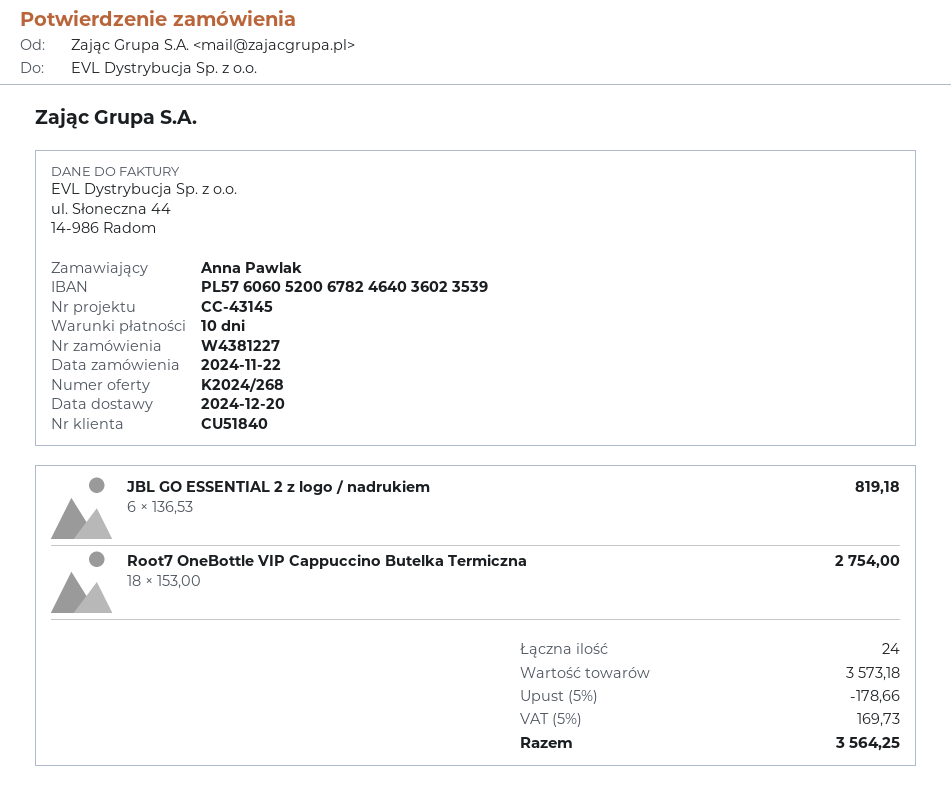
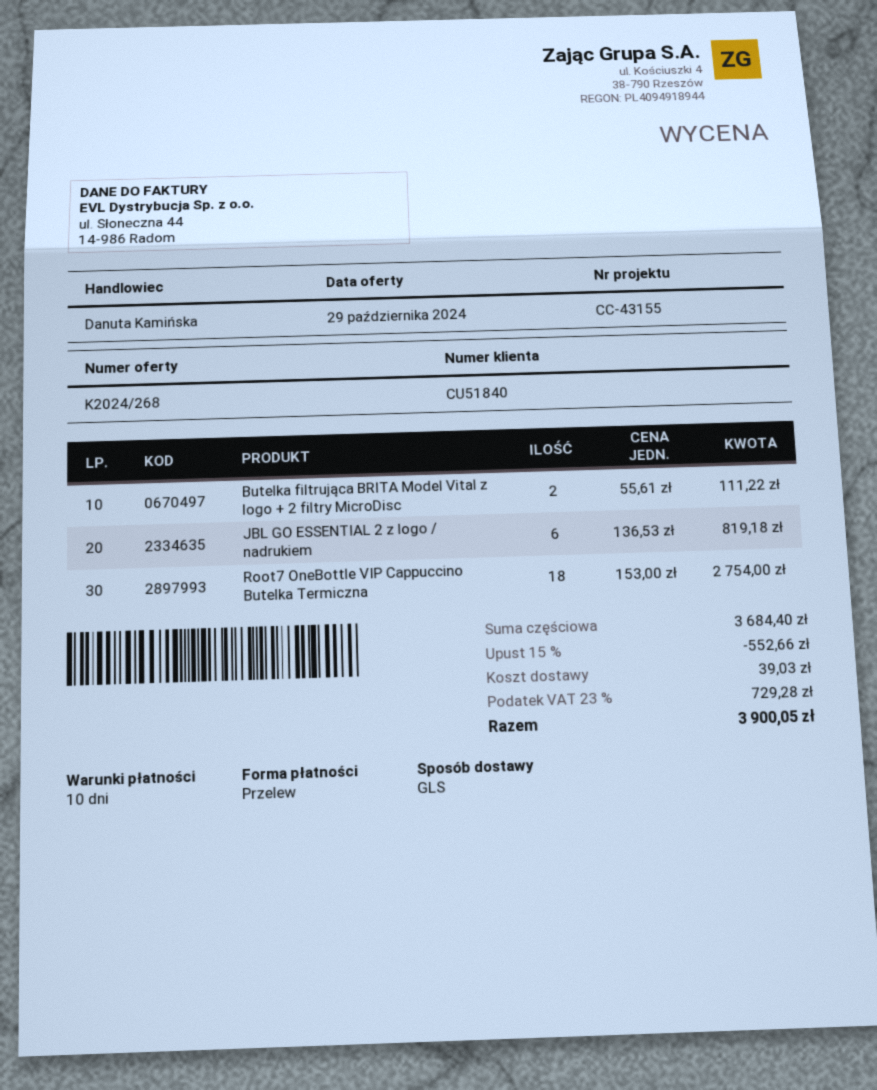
reference: CC-43145 -> CC-43155
Butelka filtrująca BRITA Model Vital z logo + 2 filtry MicroDisc: none -> 2 x 55.61 = 111.22
subtotal: 3573.18 -> 3684.40
discount: 5% = 178.66 -> 15% = 552.66
shipping: none -> 39.03
tax: 5% = 169.73 -> 23% = 729.28
total: 3564.25 -> 3900.05

